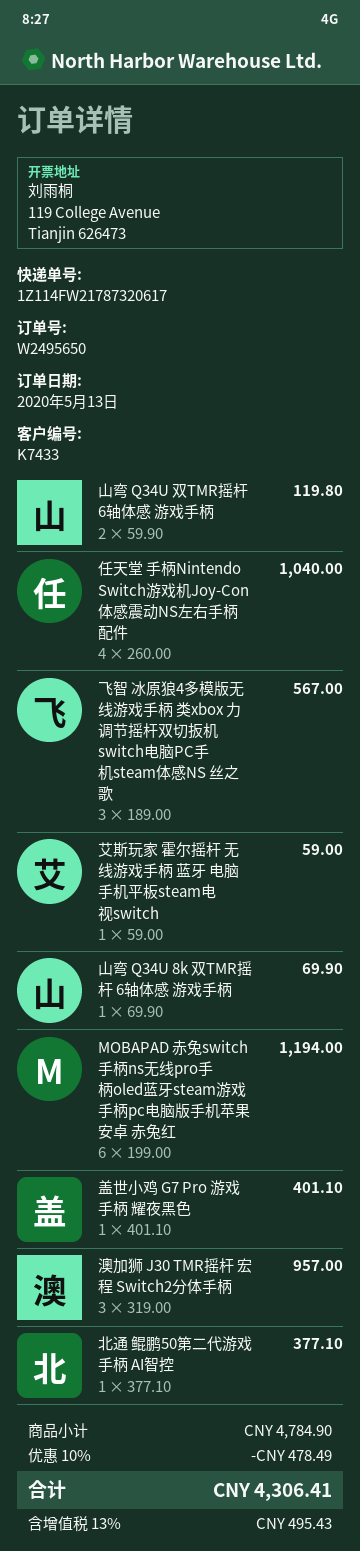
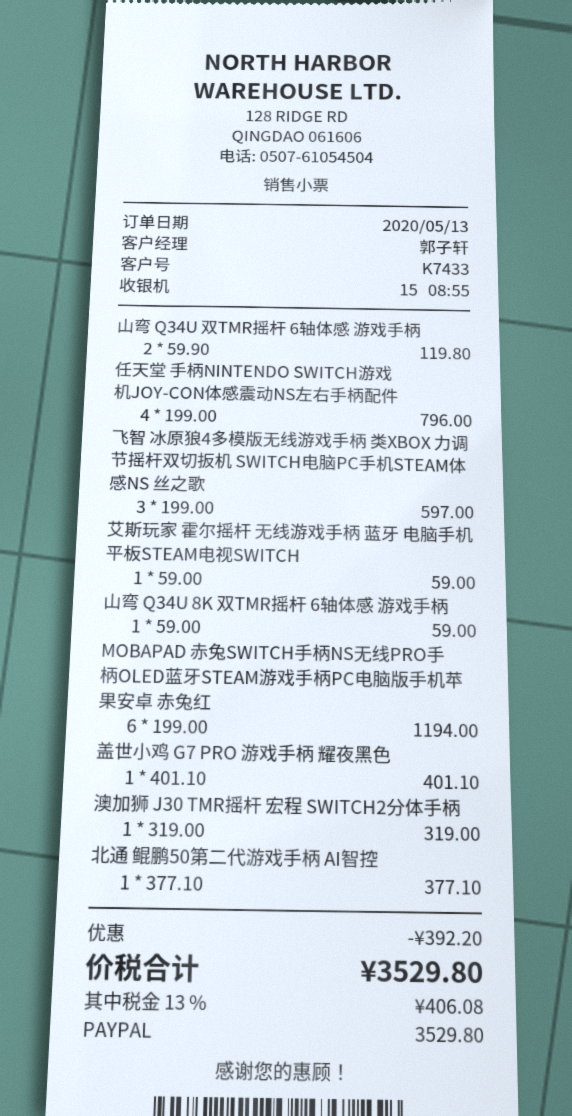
任天堂 手柄Nintendo Switch游戏机Joy-Con体感震动NS左右手柄配件: 4 x 260.00 = 1040.00 -> 4 x 199.00 = 796.00
飞智 冰原狼4多模版无线游戏手柄 类xbox 力调节摇杆双切扳机 switch电脑PC手机steam体感NS 丝之歌: 3 x 189.00 = 567.00 -> 3 x 199.00 = 597.00
山弯 Q34U 8k 双TMR摇杆 6轴体感 游戏手柄: 1 x 69.90 = 69.90 -> 1 x 59.00 = 59.00
澳加狮 J30 TMR摇杆 宏程 Switch2分体手柄: 3 x 319.00 = 957.00 -> 1 x 319.00 = 319.00
discount: 478.49 -> 392.20
tax: 13% = 495.43 -> 13% = 406.08
total: 4306.41 -> 3529.80

